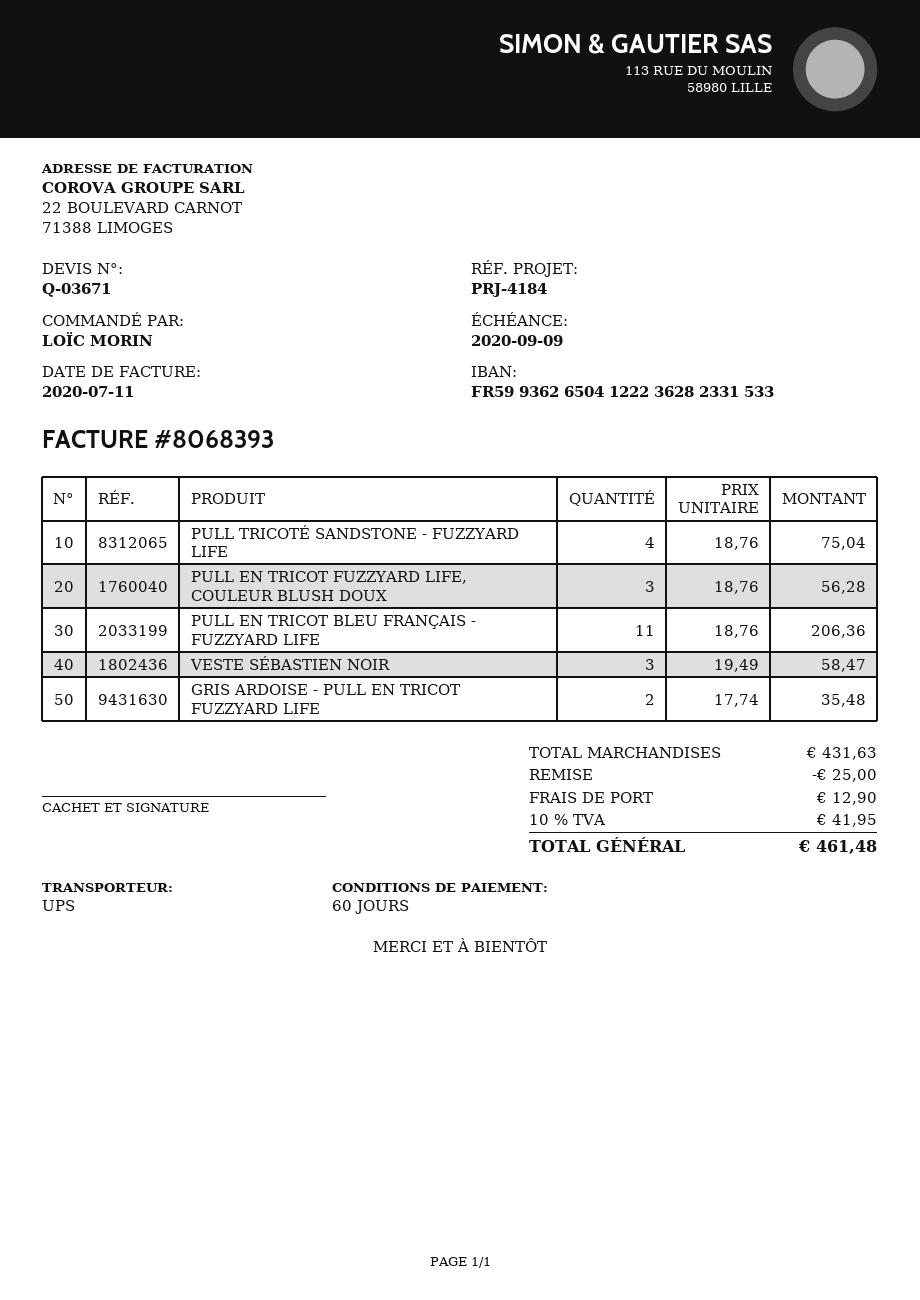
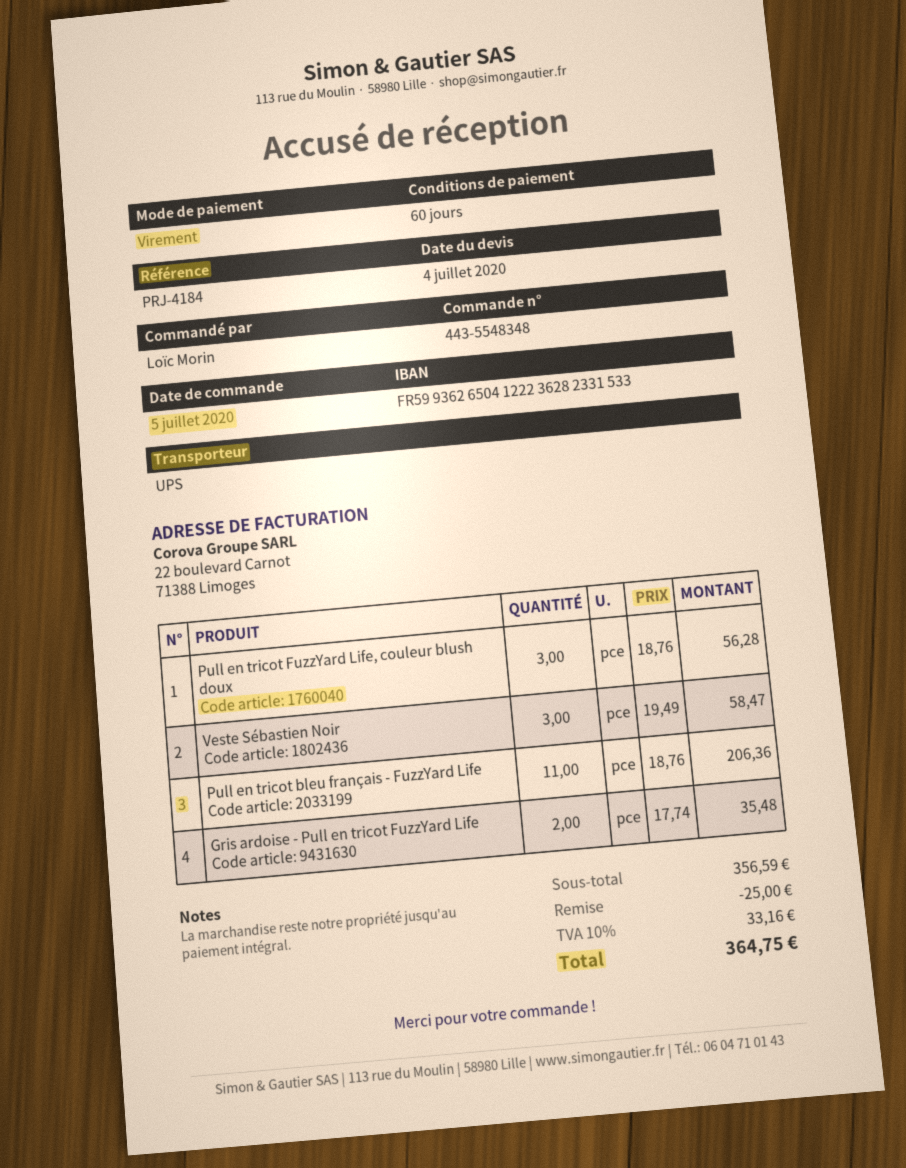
PULL TRICOTÉ SANDSTONE - FUZZYARD LIFE: 4 x 18.76 = 75.04 -> none
subtotal: 431.63 -> 356.59
shipping: 12.90 -> none
tax: 10% = 41.95 -> 10% = 33.16
total: 461.48 -> 364.75

